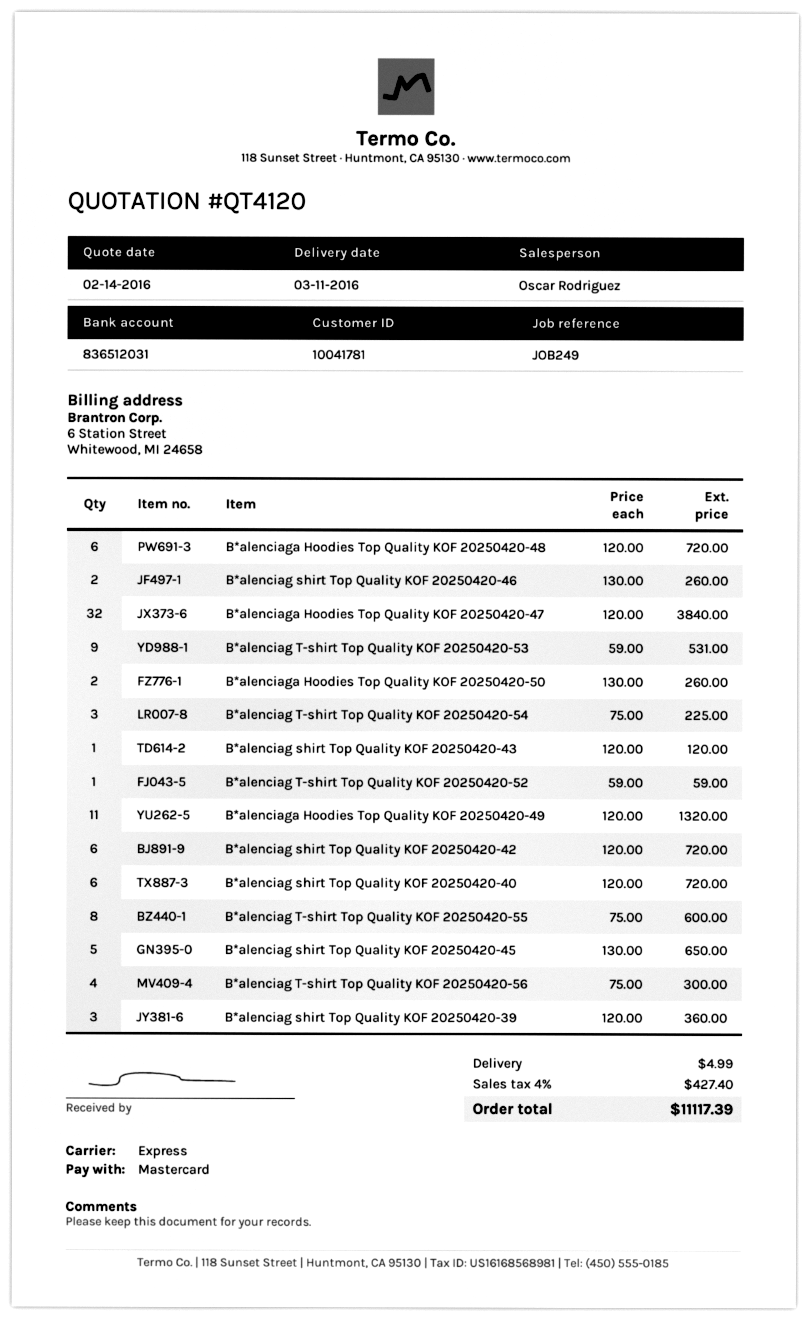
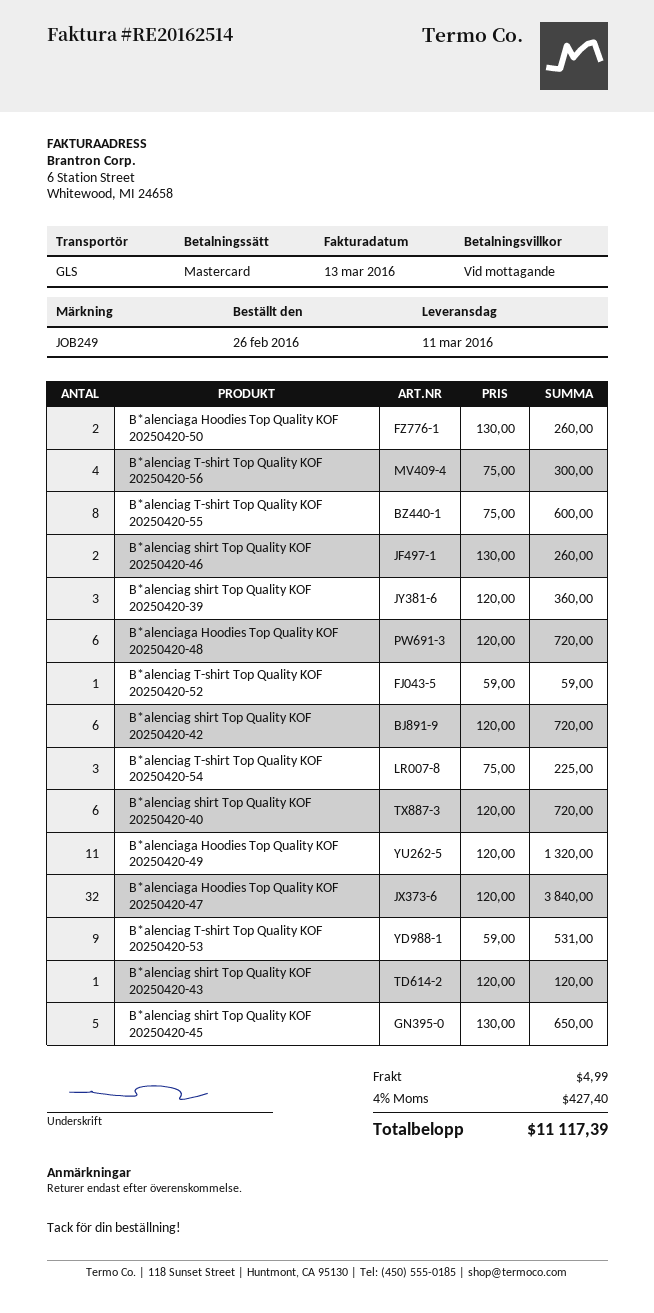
shipping method: express -> GLS

